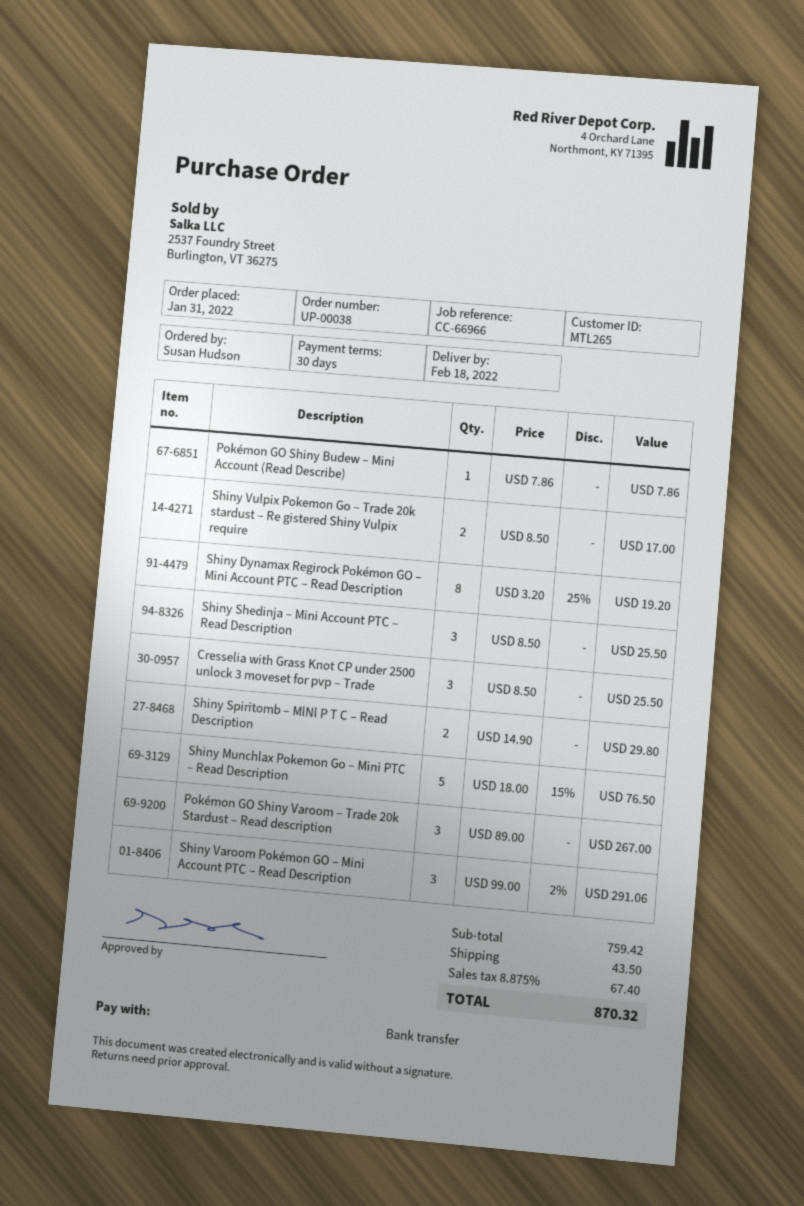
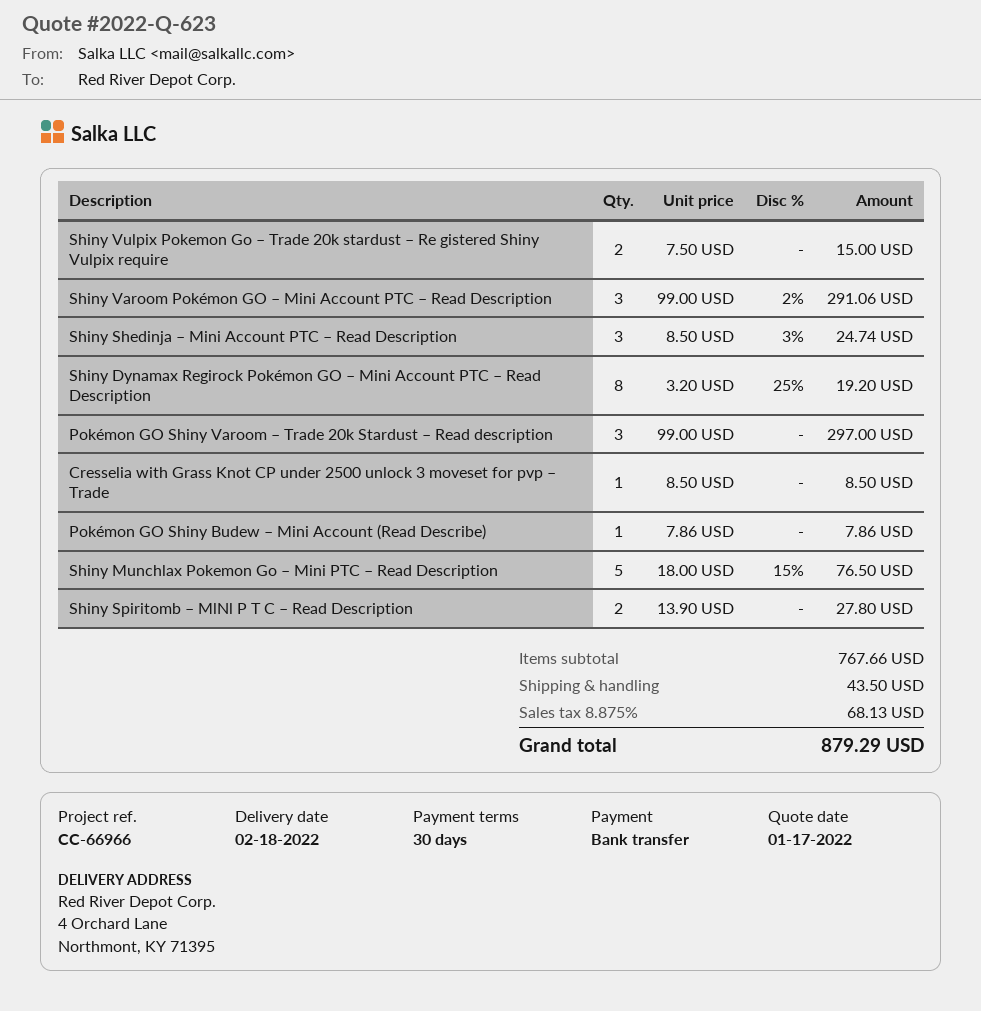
Shiny Vulpix Pokemon Go – Trade 20k stardust – Re gistered Shiny Vulpix require: 2 x 8.50 = 17.00 -> 2 x 7.50 = 15.00
Shiny Shedinja – Mini Account PTC – Read Description: 3 x 8.50 = 25.50 -> 3 x 8.50 - 3% = 24.74
Cresselia with Grass Knot CP under 2500 unlock 3 moveset for pvp – Trade: 3 x 8.50 = 25.50 -> 1 x 8.50 = 8.50
Shiny Spiritomb – MlNl P T C – Read Description: 2 x 14.90 = 29.80 -> 2 x 13.90 = 27.80
Pokémon GO Shiny Varoom – Trade 20k Stardust – Read description: 3 x 89.00 = 267.00 -> 3 x 99.00 = 297.00
subtotal: 759.42 -> 767.66
tax: 8.875% = 67.40 -> 8.875% = 68.13
total: 870.32 -> 879.29

